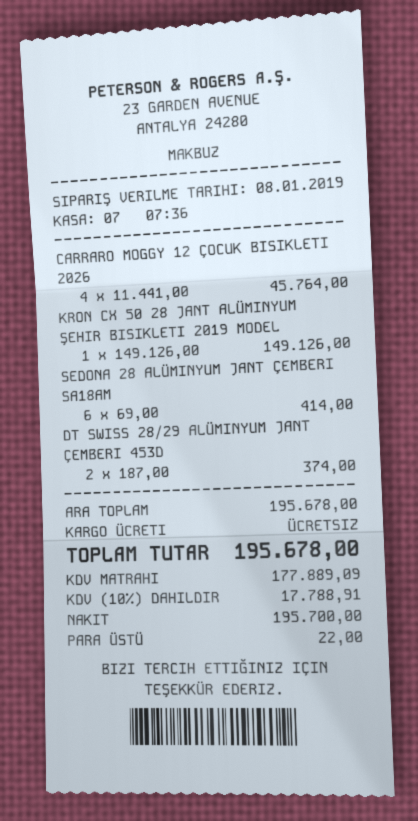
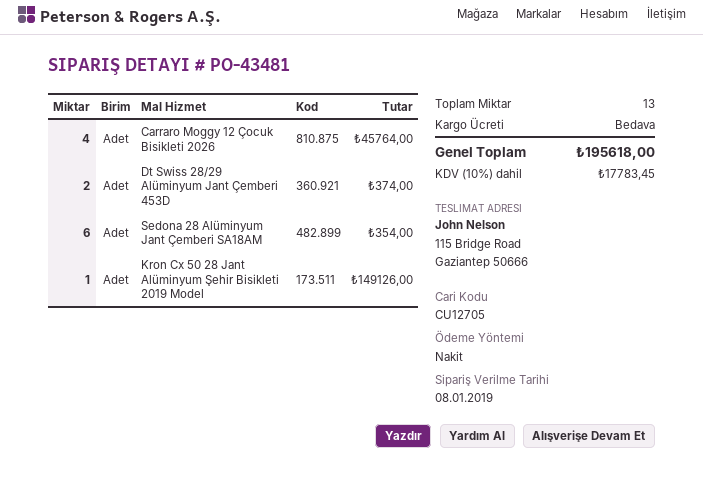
SEDONA 28 ALÜMINYUM JANT ÇEMBERI SA18AM: 6 for 414.00 -> 6 for 354.00
tax: 10% = 17788.91 -> 10% = 17783.45
total: 195678.00 -> 195618.00

